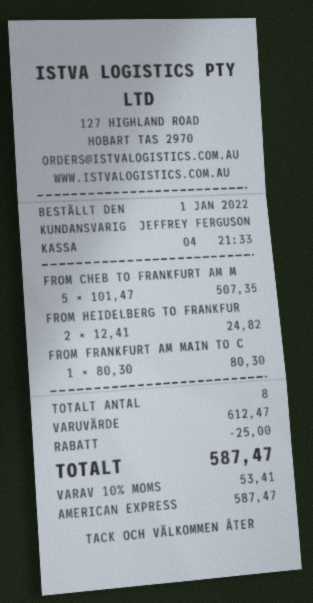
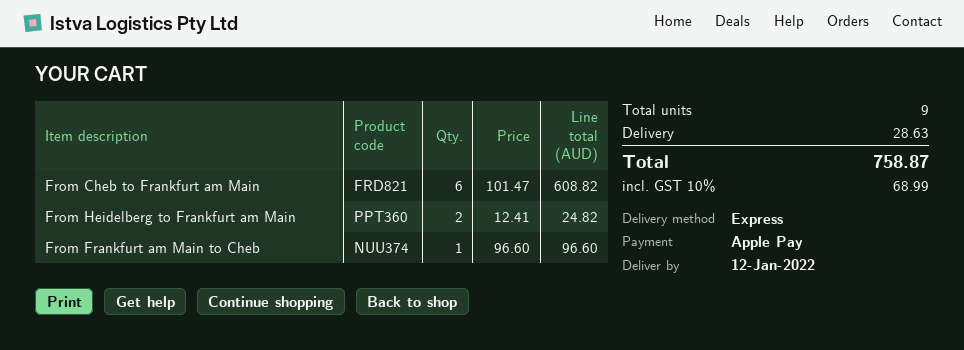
payment method: American Express -> Apple Pay
FROM CHEB TO FRANKFURT AM M: 5 x 101.47 = 507.35 -> 6 x 101.47 = 608.82
FROM FRANKFURT AM MAIN TO C: 1 x 80.30 = 80.30 -> 1 x 96.60 = 96.60
total quantity: 8 -> 9
discount: 25.00 -> none
shipping: none -> 28.63
tax: 10% = 53.41 -> 10% = 68.99
total: 587.47 -> 758.87

